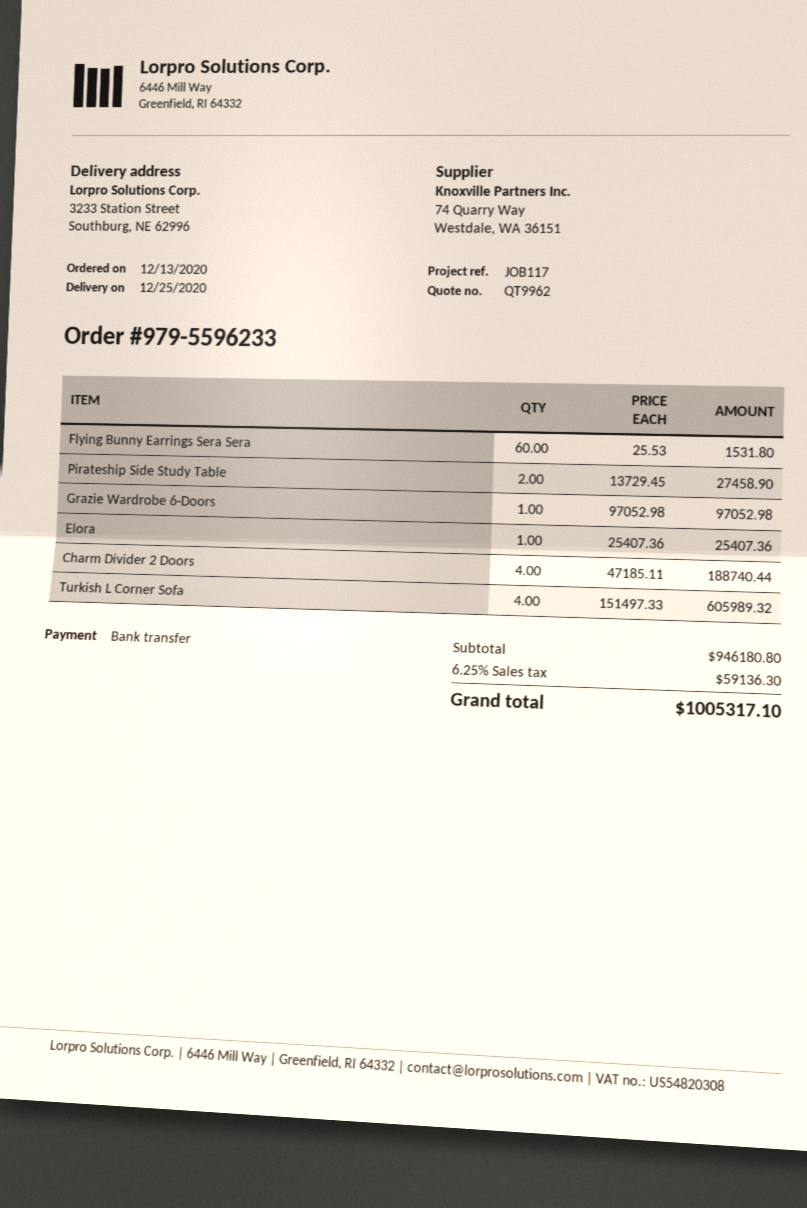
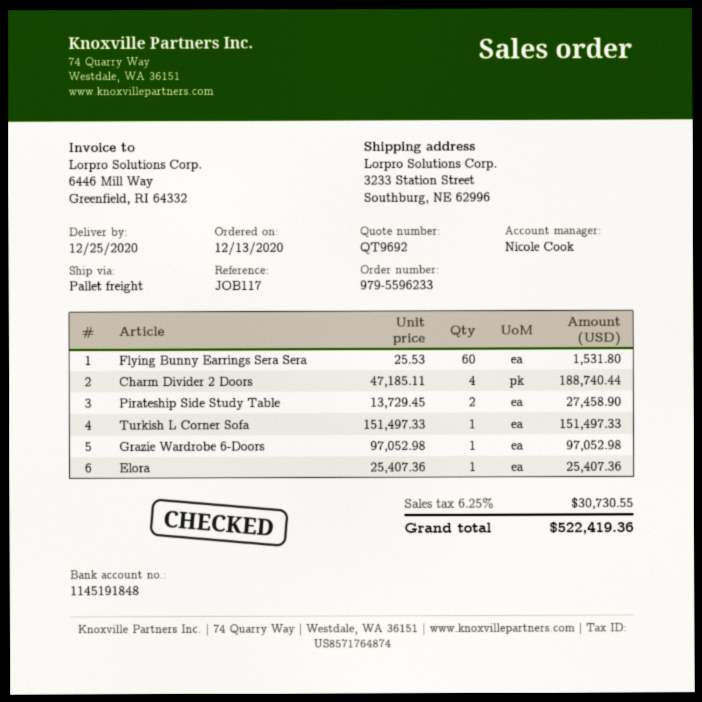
quote number: QT9962 -> QT9692
Turkish L Corner Sofa: 4 x 151497.33 = 605989.32 -> 1 x 151497.33 = 151497.33
tax: 6.25% = 59136.30 -> 6.25% = 30730.55
total: 1005317.10 -> 522419.36

